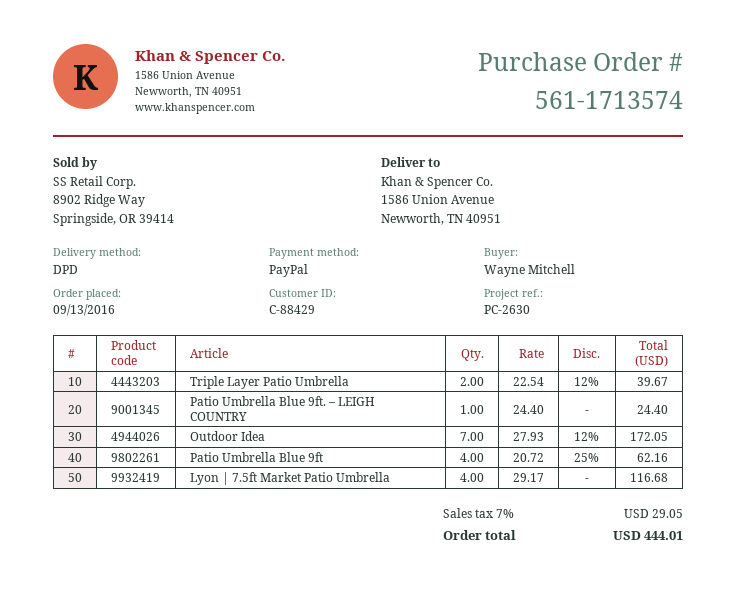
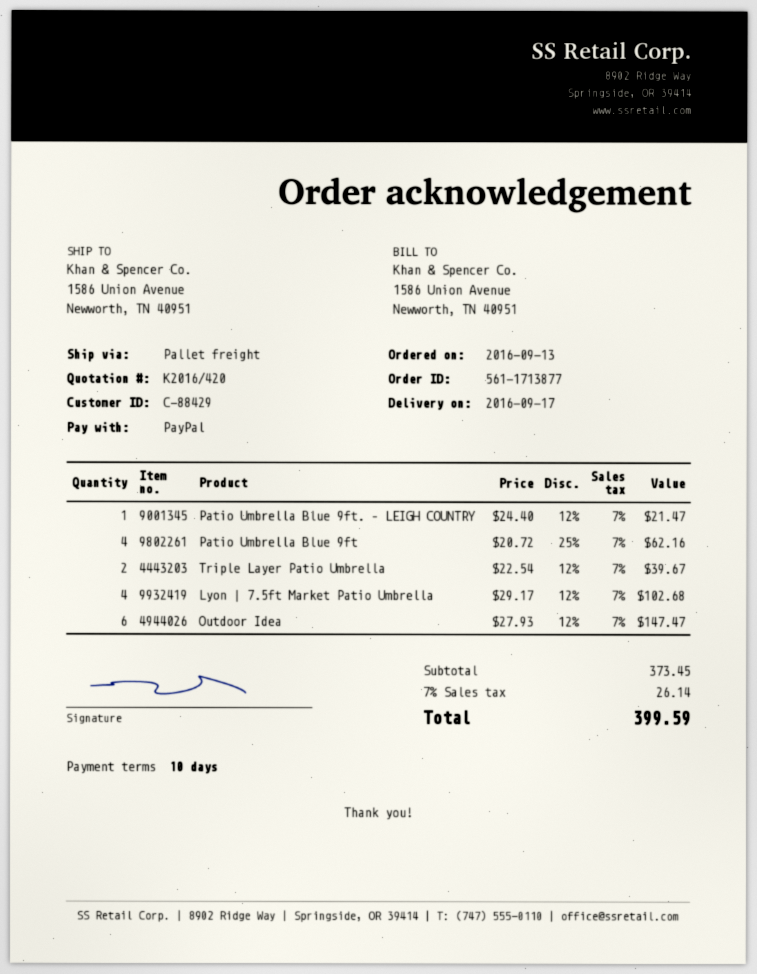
order number: 561-1713574 -> 561-1713877
shipping method: DPD -> pallet freight
Patio Umbrella Blue 9ft. – LEIGH COUNTRY: 1 x 24.40 = 24.40 -> 1 x 24.40 - 12% = 21.47
Outdoor Idea: 7 x 27.93 - 12% = 172.05 -> 6 x 27.93 - 12% = 147.47
Lyon | 7.5ft Market Patio Umbrella: 4 x 29.17 = 116.68 -> 4 x 29.17 - 12% = 102.68
tax: 7% = 29.05 -> 7% = 26.14
total: 444.01 -> 399.59

